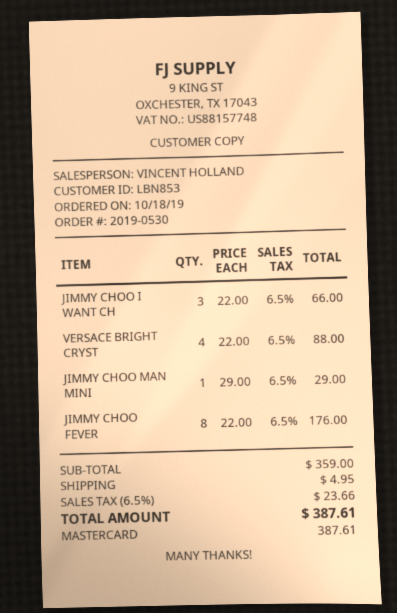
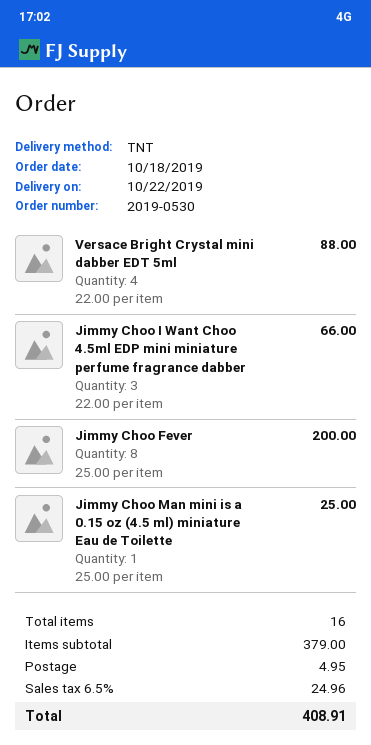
JIMMY CHOO MAN MINI: 1 x 29.00 = 29.00 -> 1 x 25.00 = 25.00
JIMMY CHOO FEVER: 8 x 22.00 = 176.00 -> 8 x 25.00 = 200.00
subtotal: 359.00 -> 379.00
tax: 6.5% = 23.66 -> 6.5% = 24.96
total: 387.61 -> 408.91

